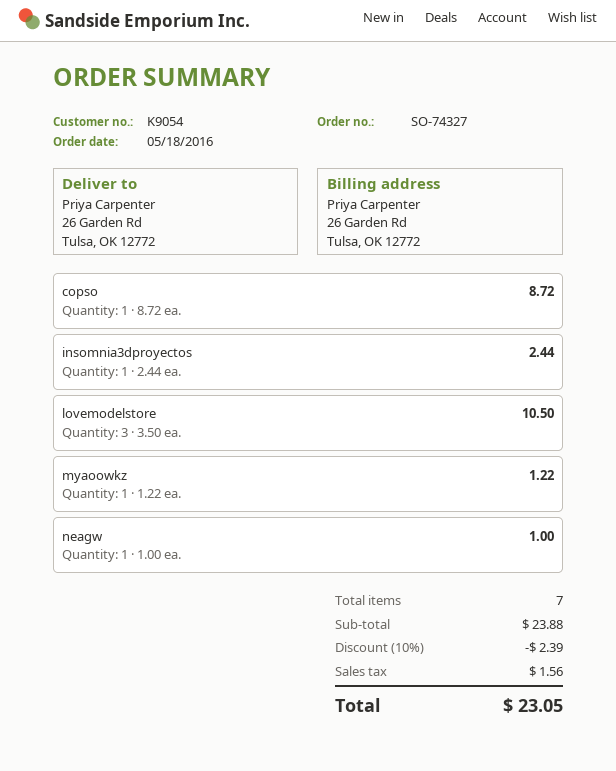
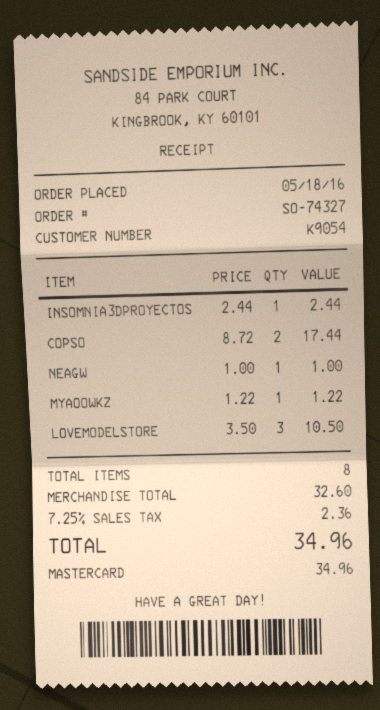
copso: 1 x 8.72 = 8.72 -> 2 x 8.72 = 17.44
total quantity: 7 -> 8
subtotal: 23.88 -> 32.60
discount: 10% = 2.39 -> none
tax: 1.56 -> 2.36
total: 23.05 -> 34.96

